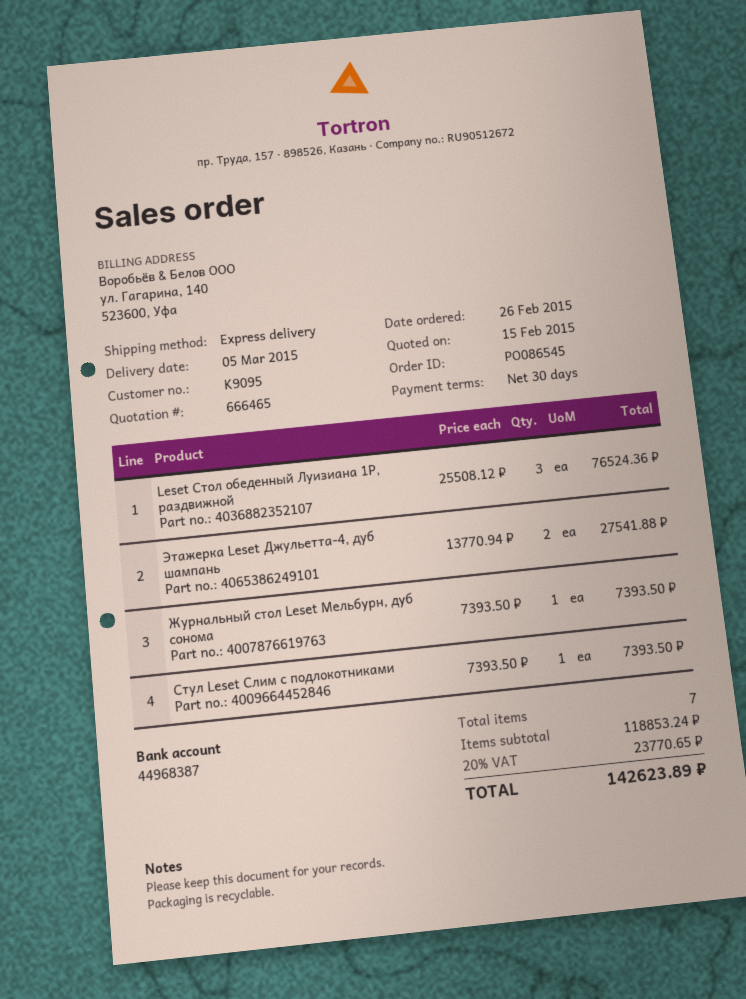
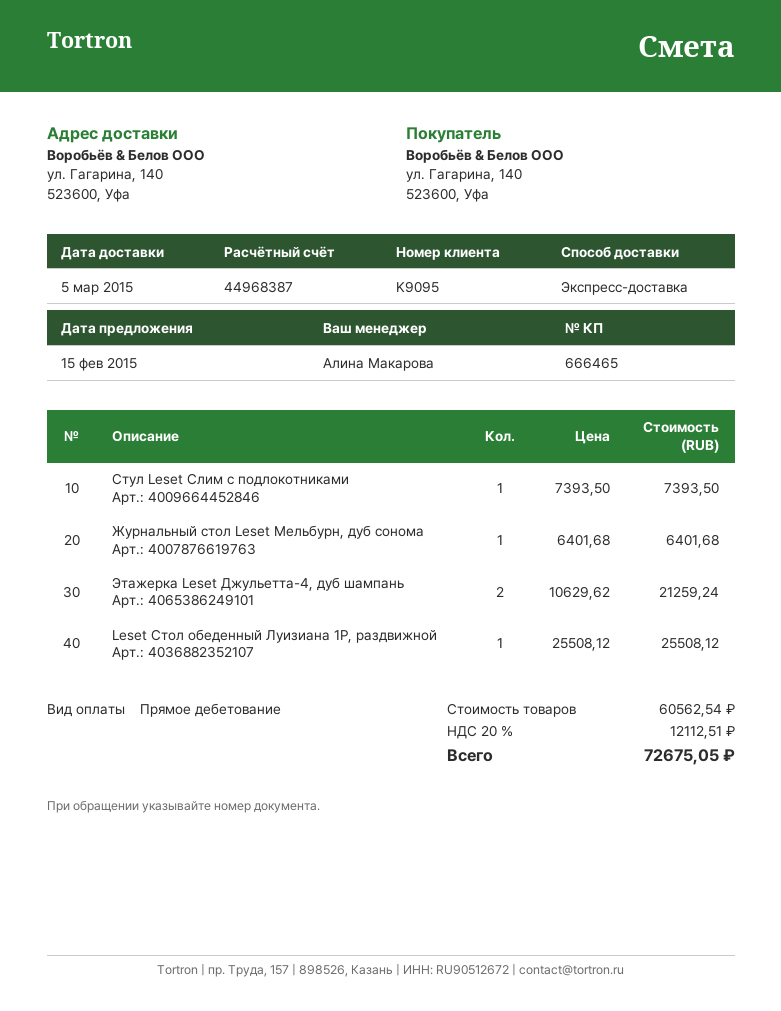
Leset Стол обеденный Луизиана 1Р, раздвижной: 3 x 25508.12 = 76524.36 -> 1 x 25508.12 = 25508.12
Этажерка Leset Джульетта-4, дуб шампань: 2 x 13770.94 = 27541.88 -> 2 x 10629.62 = 21259.24
Журнальный стол Leset Мельбурн, дуб сонома: 1 x 7393.50 = 7393.50 -> 1 x 6401.68 = 6401.68
subtotal: 118853.24 -> 60562.54
tax: 20% = 23770.65 -> 20% = 12112.51
total: 142623.89 -> 72675.05

